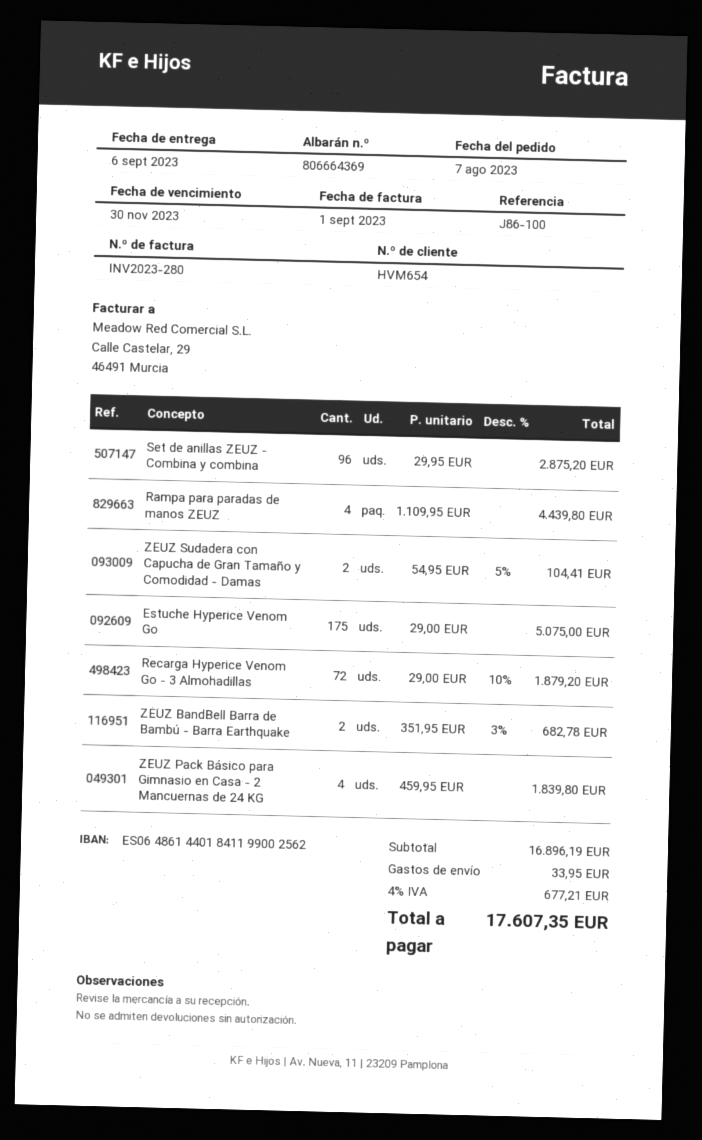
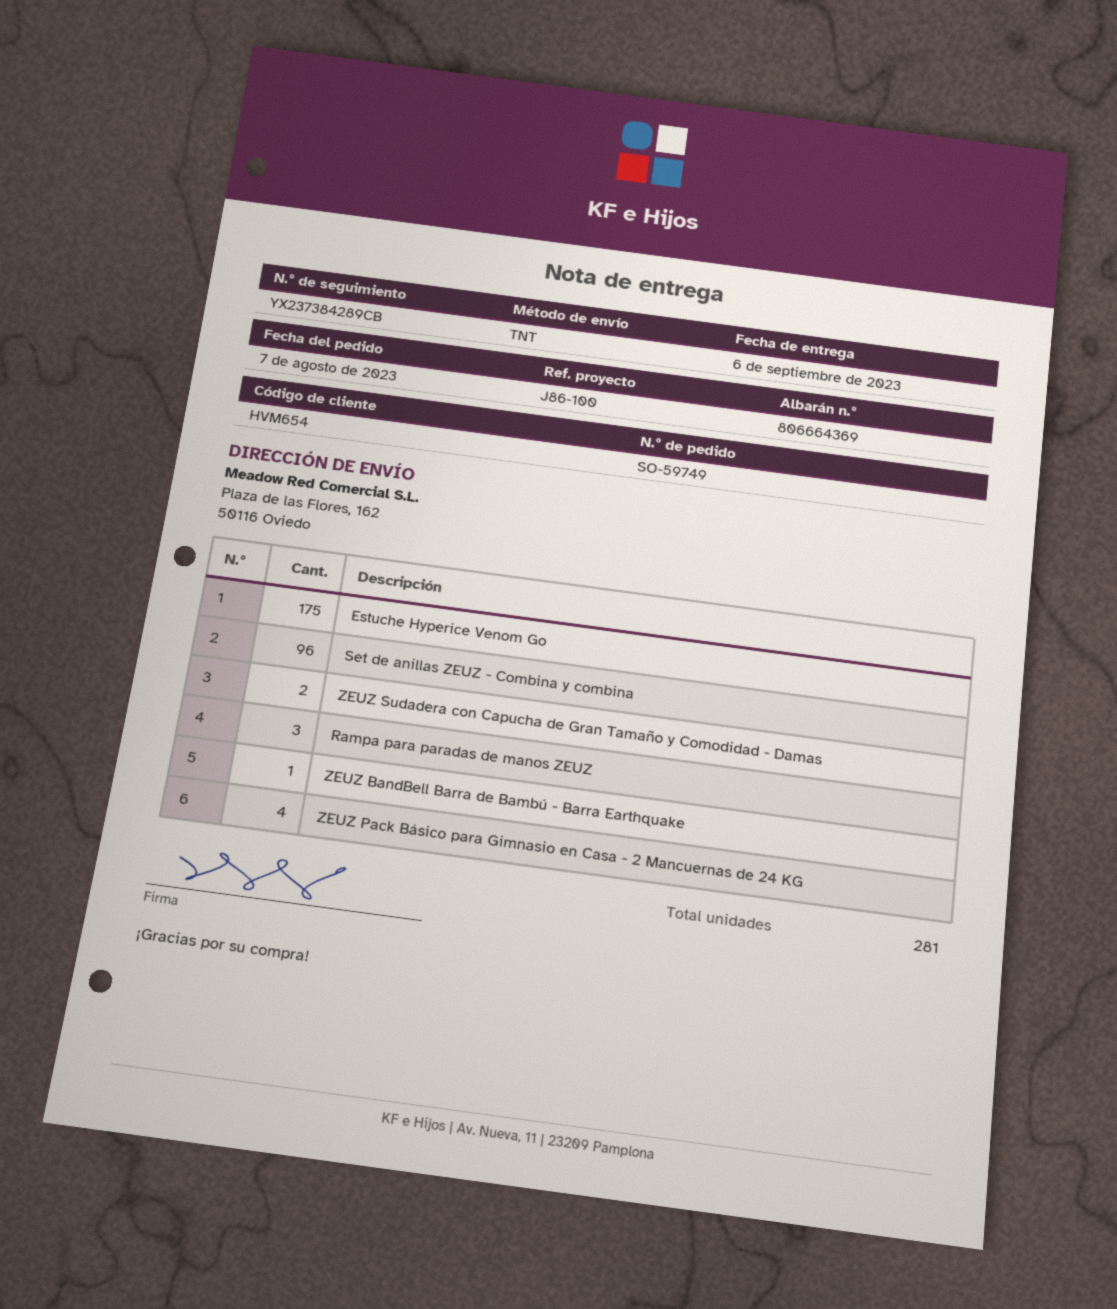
Rampa para paradas de manos ZEUZ: 4 -> 3
Recarga Hyperice Venom Go - 3 Almohadillas: 72 -> none
ZEUZ BandBell Barra de Bambú - Barra Earthquake: 2 -> 1

